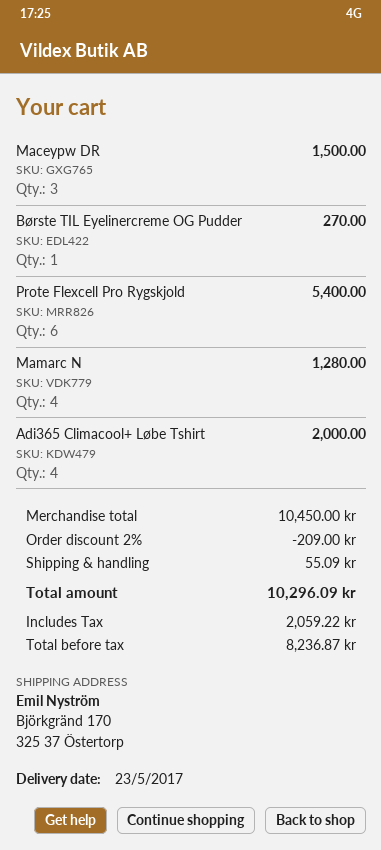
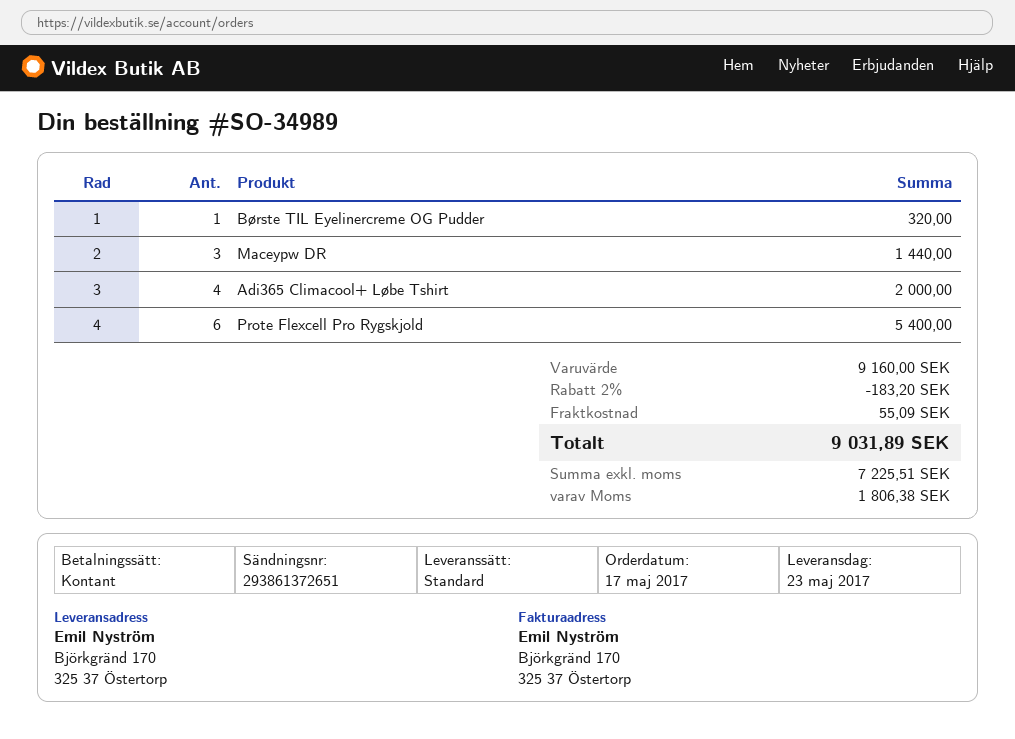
Maceypw DR: 3 for 1500.00 -> 3 for 1440.00
Børste TIL Eyelinercreme OG Pudder: 1 for 270.00 -> 1 for 320.00
Mamarc N: 4 for 1280.00 -> none
subtotal: 10450.00 -> 9160.00
discount: 2% = 209.00 -> 2% = 183.20
net: 8236.87 -> 7225.51
tax: 2059.22 -> 1806.38
total: 10296.09 -> 9031.89

